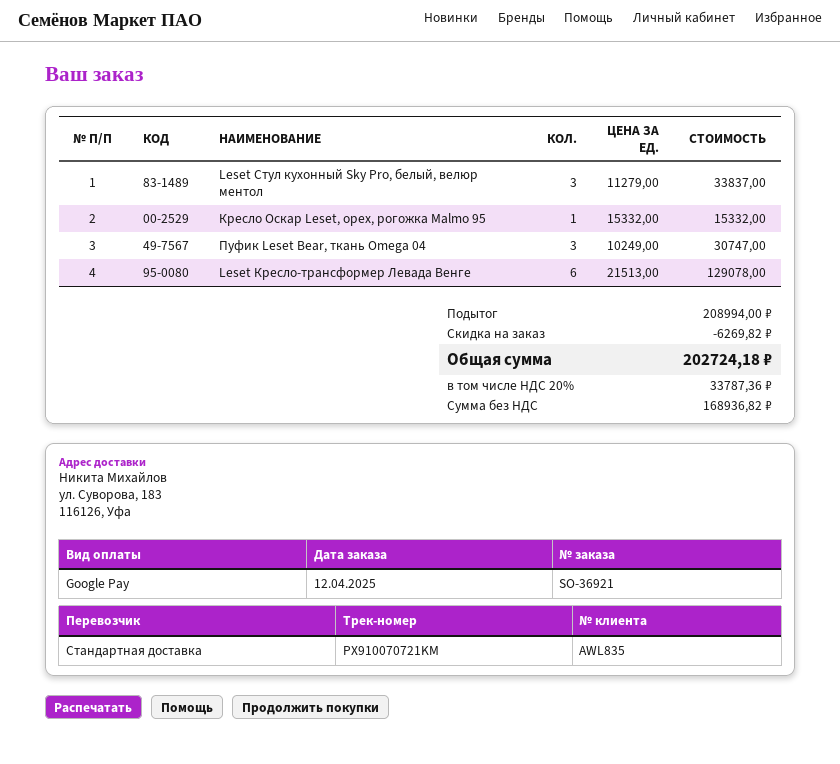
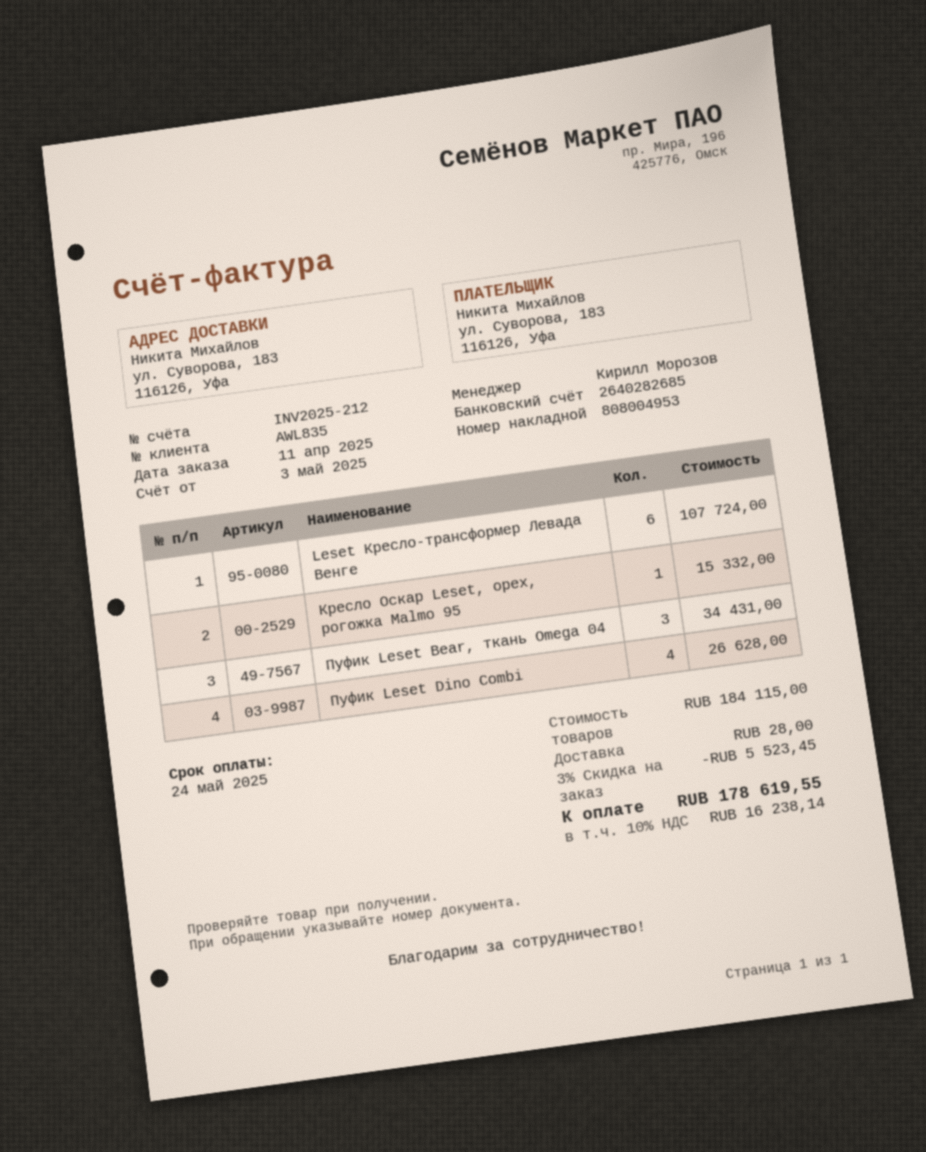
order date: 2025-04-12 -> 2025-04-11
Leset Стул кухонный Sky Pro, белый, велюр ментол: 3 for 33837.00 -> none
Пуфик Leset Bear, ткань Omega 04: 3 for 30747.00 -> 3 for 34431.00
Leset Кресло-трансформер Левада Венге: 6 for 129078.00 -> 6 for 107724.00
Пуфик Leset Dino Combi: none -> 4 for 26628.00
subtotal: 208994.00 -> 184115.00
discount: 6269.82 -> 5523.45
shipping: none -> 28.00
tax: 20% = 33787.36 -> 10% = 16238.14
total: 202724.18 -> 178619.55

